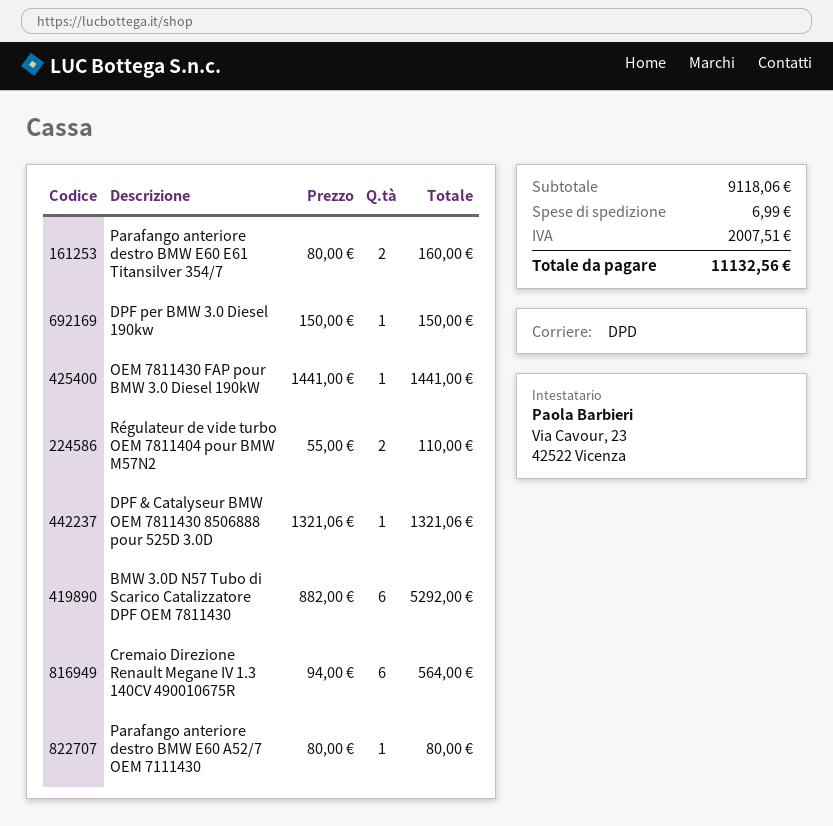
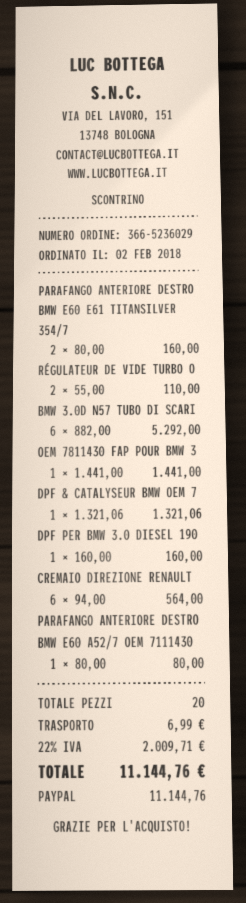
DPF per BMW 3.0 Diesel 190kw: 1 x 150.00 = 150.00 -> 1 x 160.00 = 160.00
tax: 2007.51 -> 2009.71
total: 11132.56 -> 11144.76

